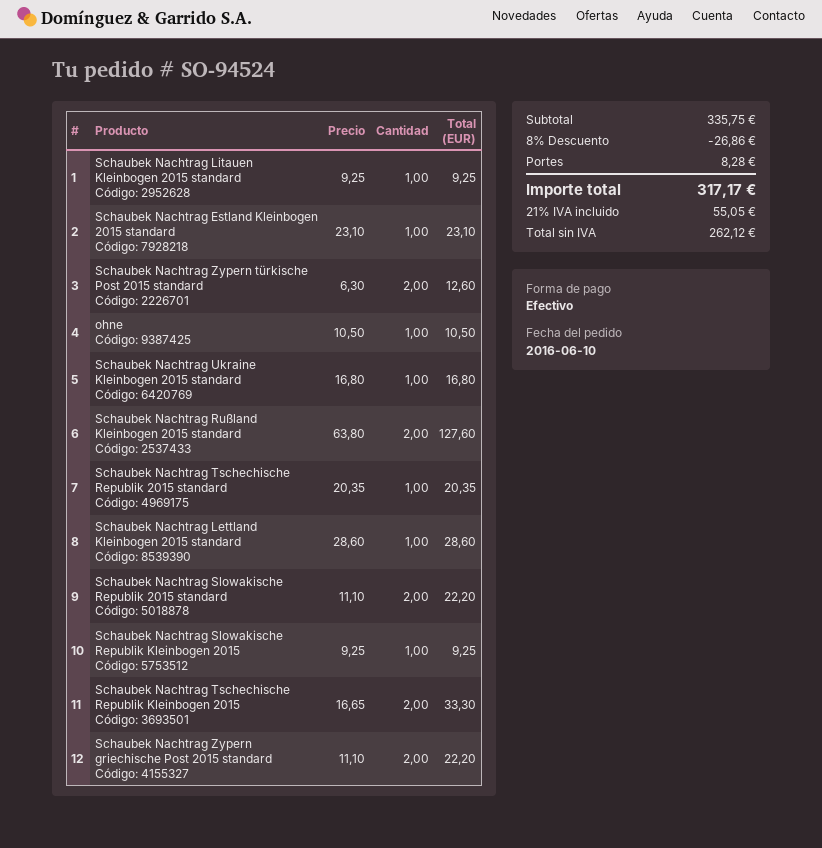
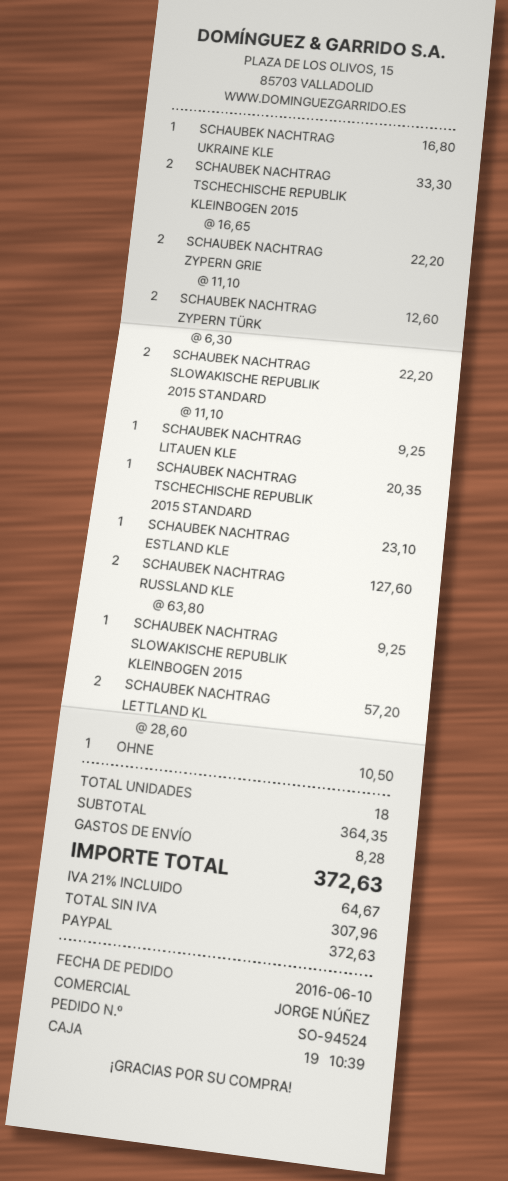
payment method: cash -> PayPal
Schaubek Nachtrag Lettland Kleinbogen 2015 standard: 1 x 28.60 = 28.60 -> 2 x 28.60 = 57.20
subtotal: 335.75 -> 364.35
discount: 8% = 26.86 -> none
net: 262.12 -> 307.96
tax: 21% = 55.05 -> 21% = 64.67
total: 317.17 -> 372.63

